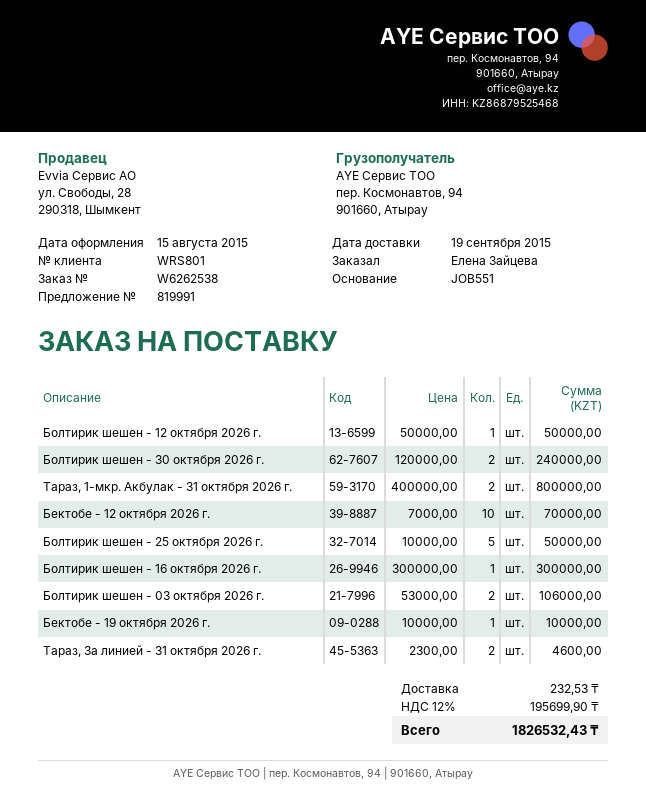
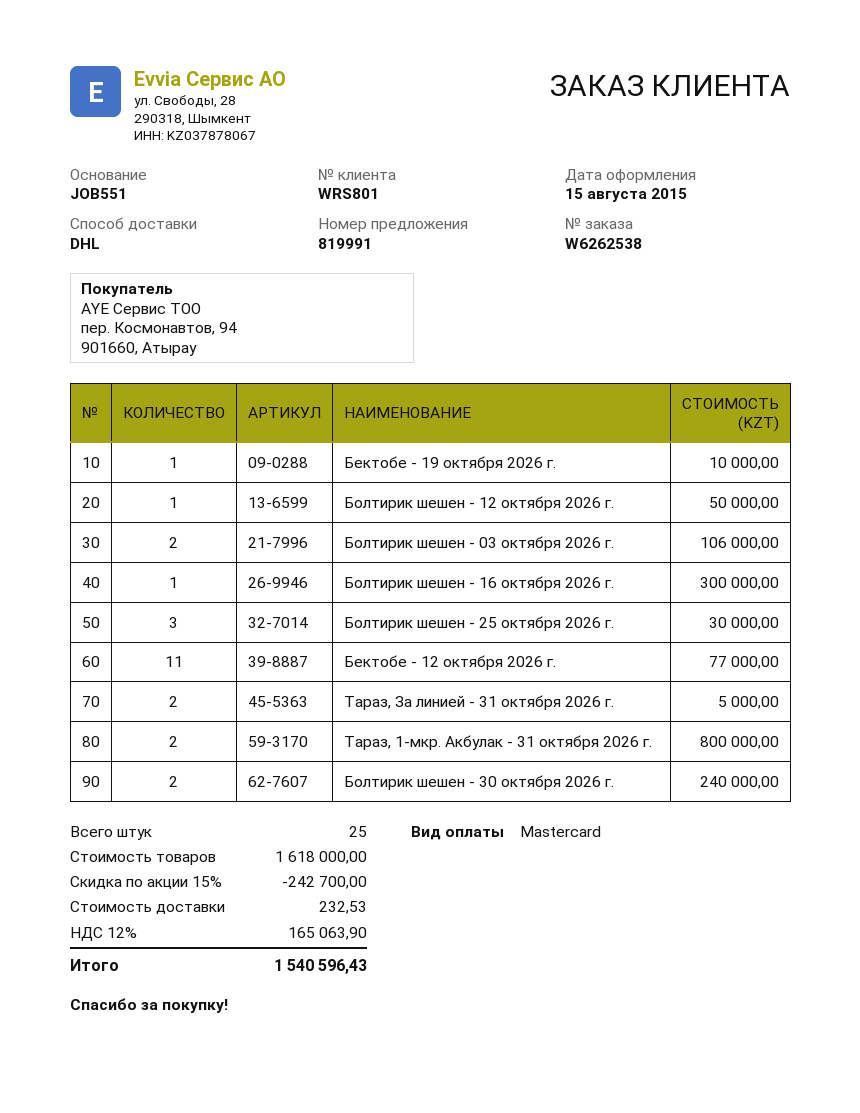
Бектобе - 12 октября 2026 г.: 10 for 70000.00 -> 11 for 77000.00
Болтирик шешен - 25 октября 2026 г.: 5 for 50000.00 -> 3 for 30000.00
Тараз, За линией - 31 октября 2026 г.: 2 for 4600.00 -> 2 for 5000.00
discount: none -> 15% = 242700.00
tax: 12% = 195699.90 -> 12% = 165063.90
total: 1826532.43 -> 1540596.43

